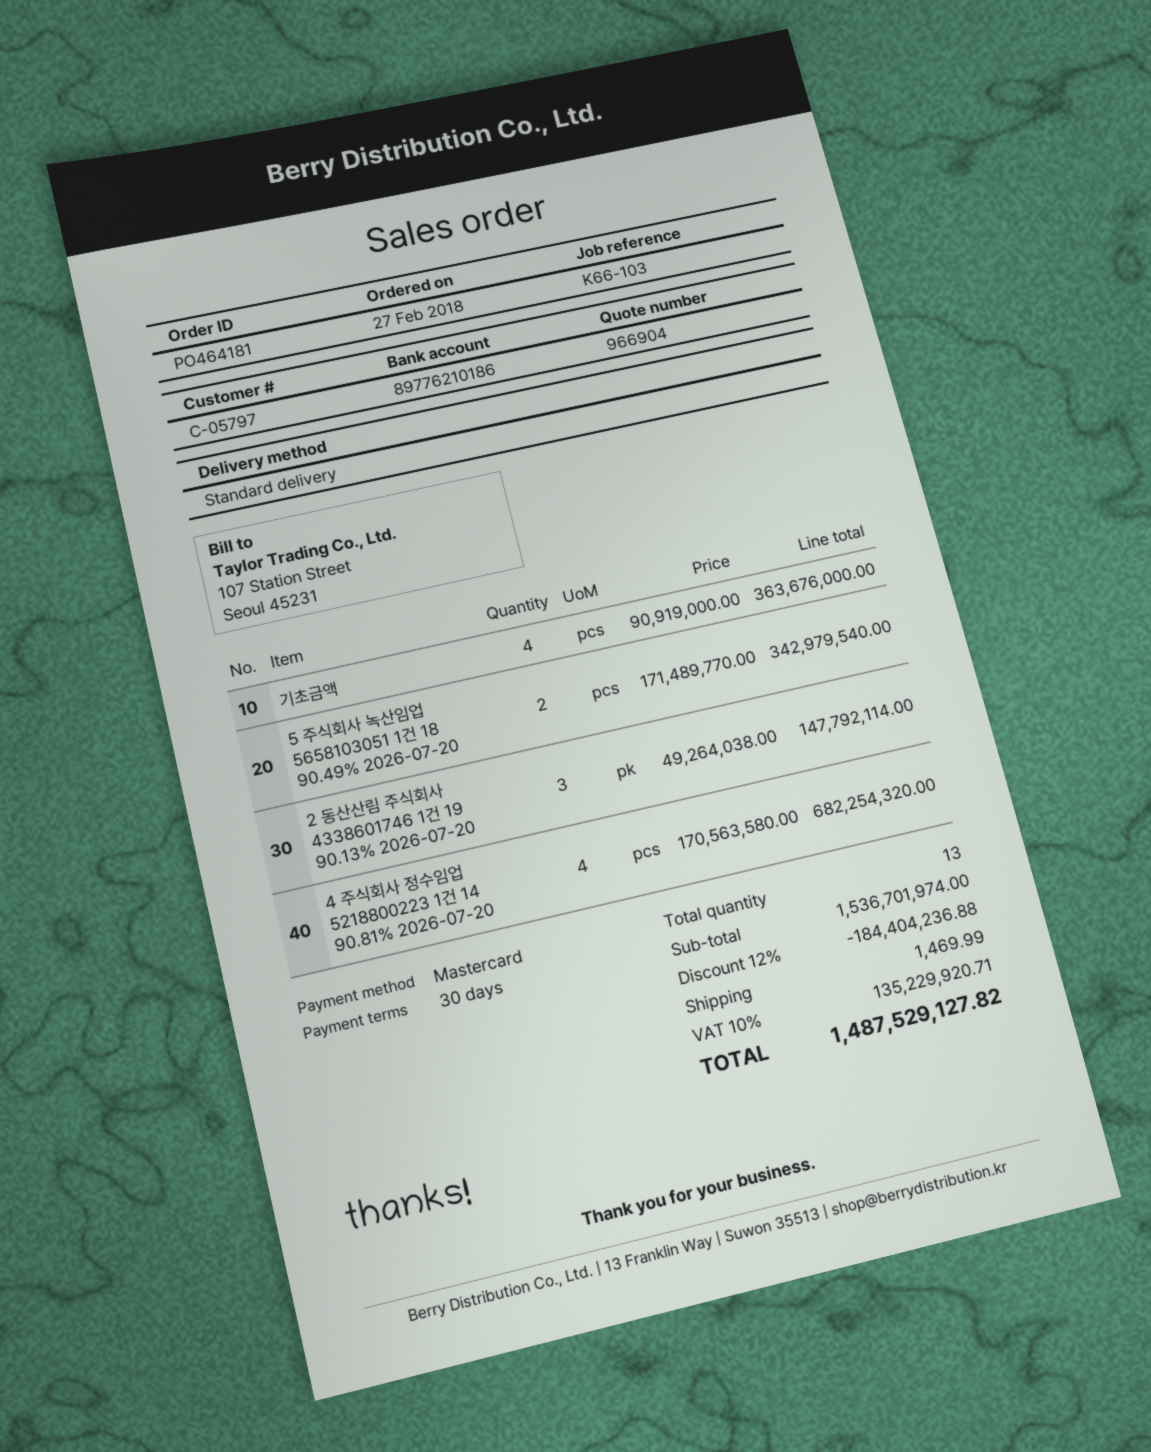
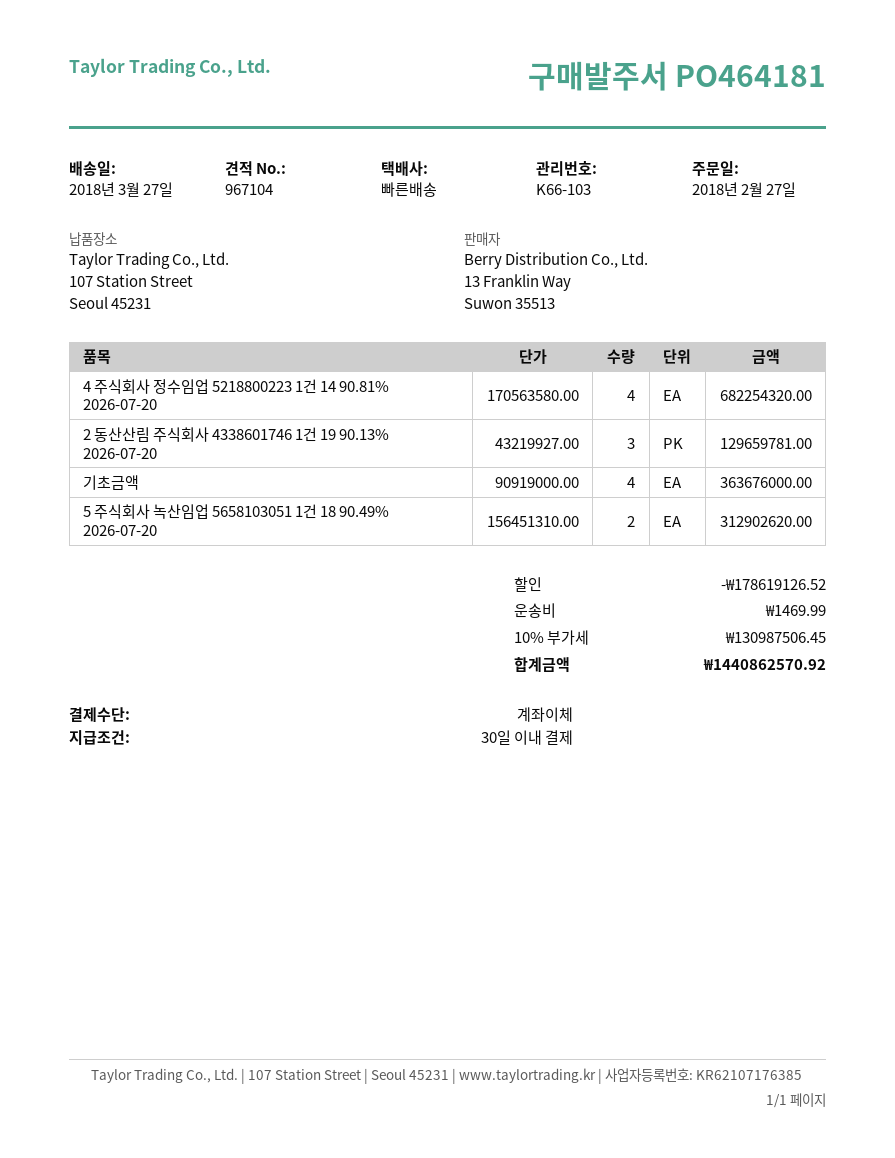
quote number: 966904 -> 967104
payment method: Mastercard -> bank transfer
shipping method: standard -> express
5 주식회사 녹산임업 5658103051 1건 18 90.49% 2026-07-20: 2 x 171489770.00 = 342979540.00 -> 2 x 156451310.00 = 312902620.00
2 동산산림 주식회사 4338601746 1건 19 90.13% 2026-07-20: 3 x 49264038.00 = 147792114.00 -> 3 x 43219927.00 = 129659781.00
discount: 184404236.88 -> 178619126.52
tax: 10% = 135229920.71 -> 10% = 130987506.45
total: 1487529127.82 -> 1440862570.92

